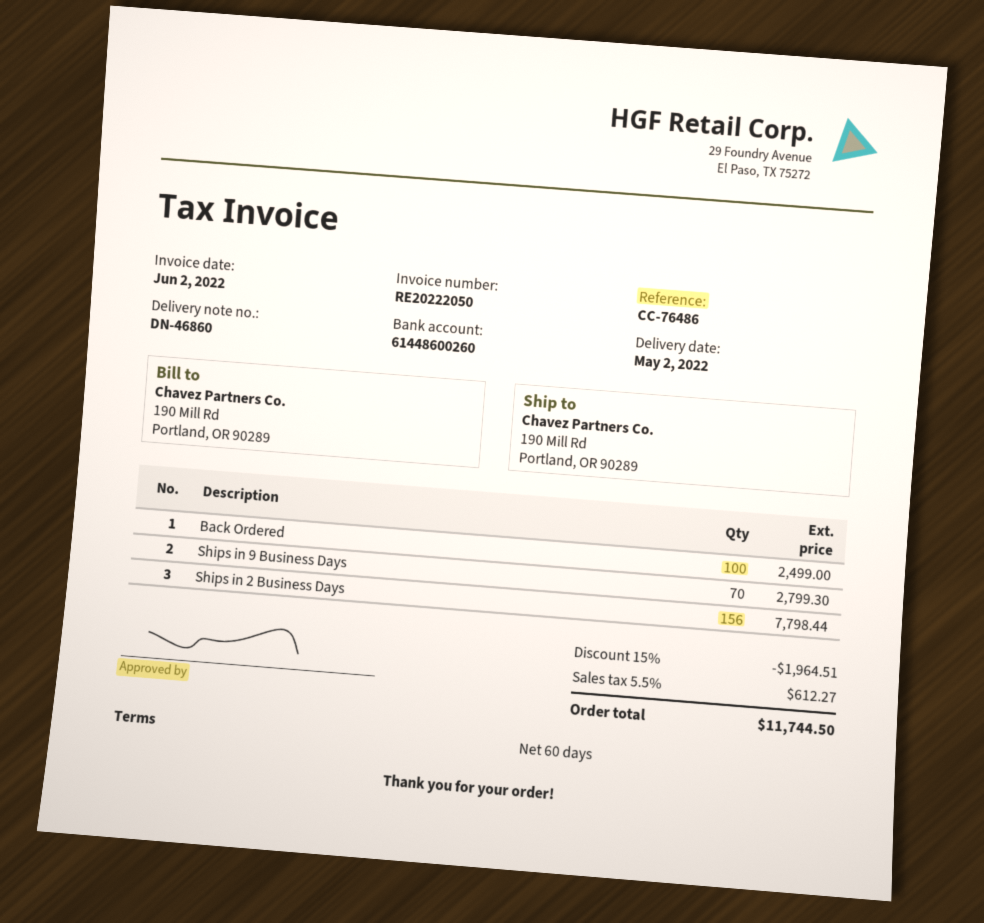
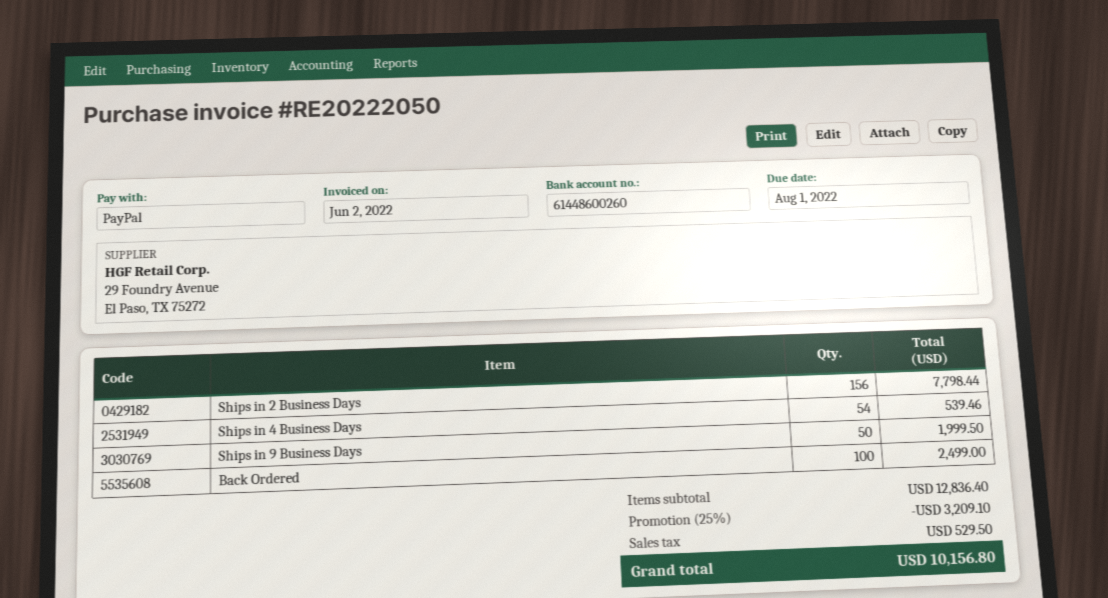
Ships in 9 Business Days: 70 for 2799.30 -> 50 for 1999.50
Ships in 4 Business Days: none -> 54 for 539.46
discount: 15% = 1964.51 -> 25% = 3209.10
tax: 612.27 -> 529.50
total: 11744.50 -> 10156.80

